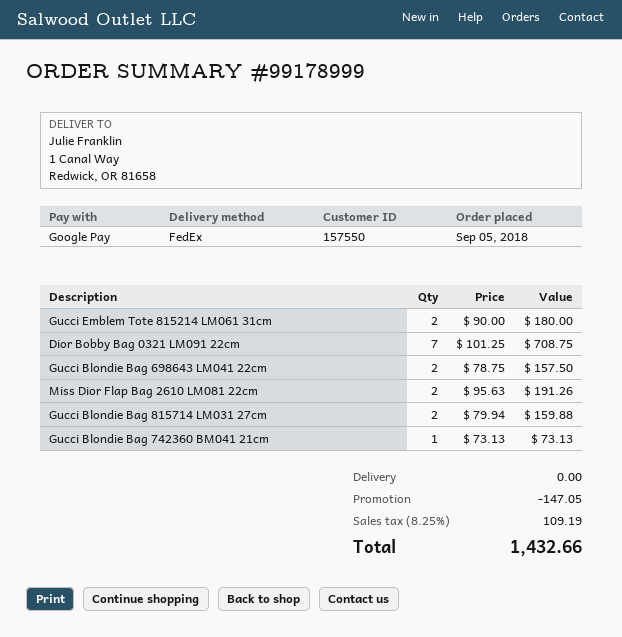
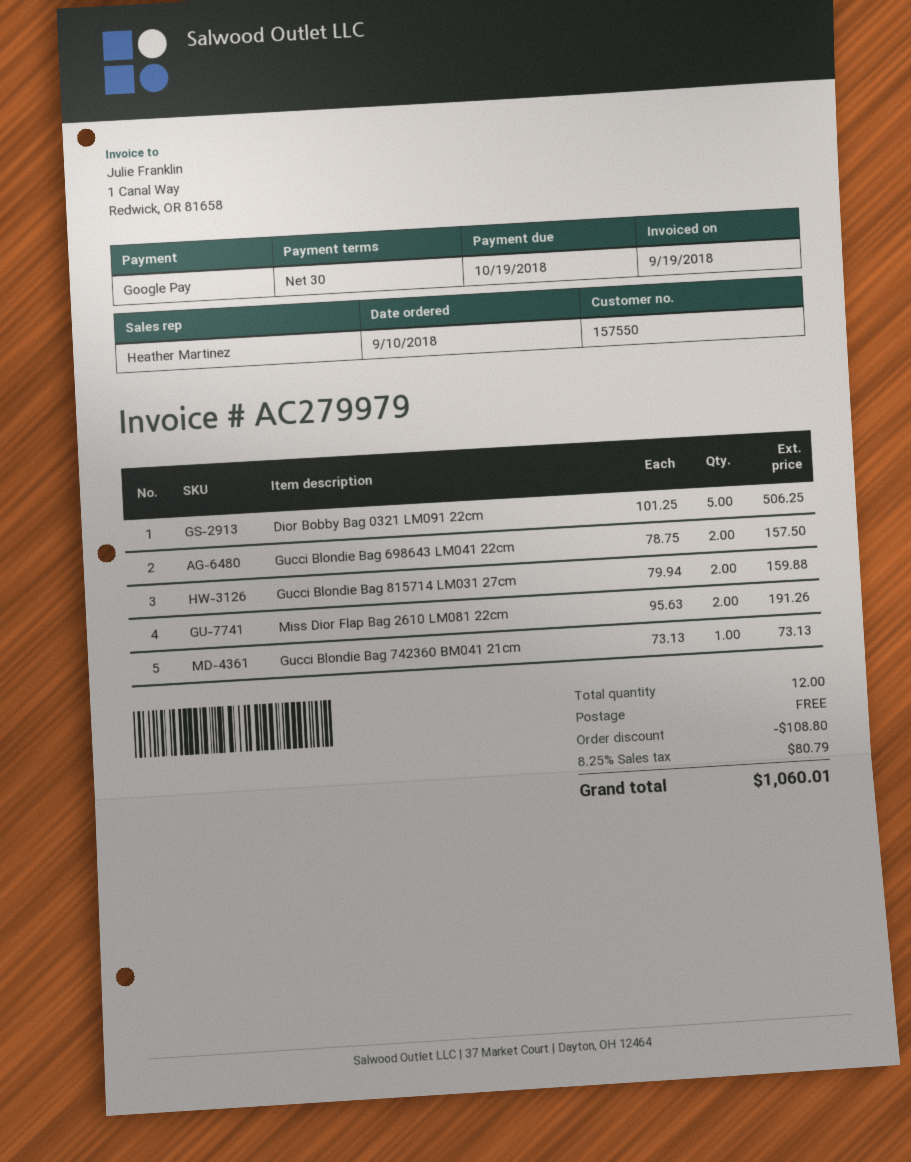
order date: 2018-09-05 -> 2018-09-10
Gucci Emblem Tote 815214 LM061 31cm: 2 x 90.00 = 180.00 -> none
Dior Bobby Bag 0321 LM091 22cm: 7 x 101.25 = 708.75 -> 5 x 101.25 = 506.25
discount: 147.05 -> 108.80
tax: 8.25% = 109.19 -> 8.25% = 80.79
total: 1432.66 -> 1060.01

